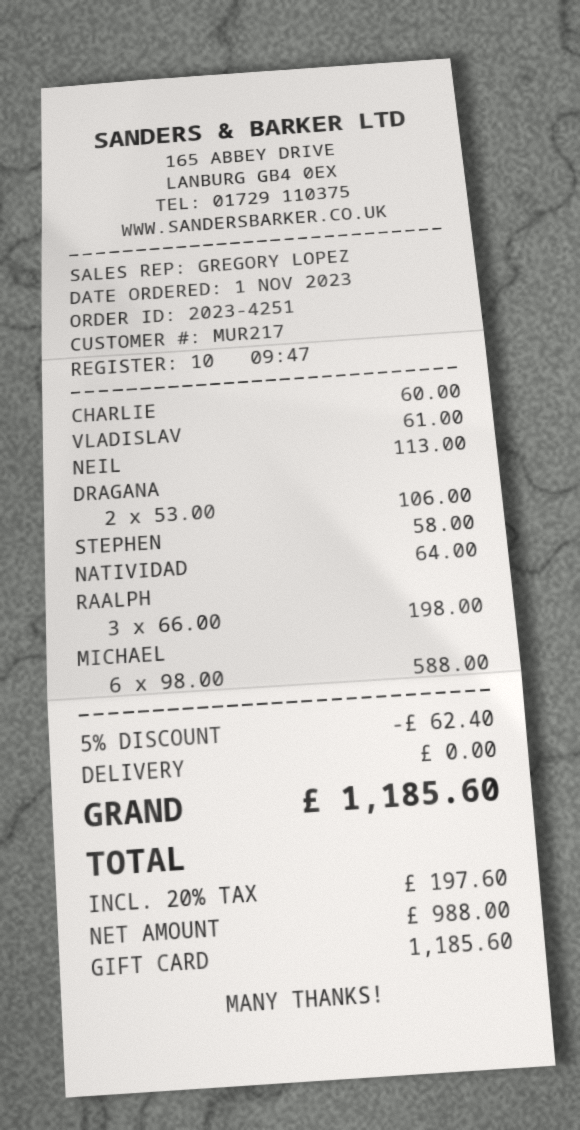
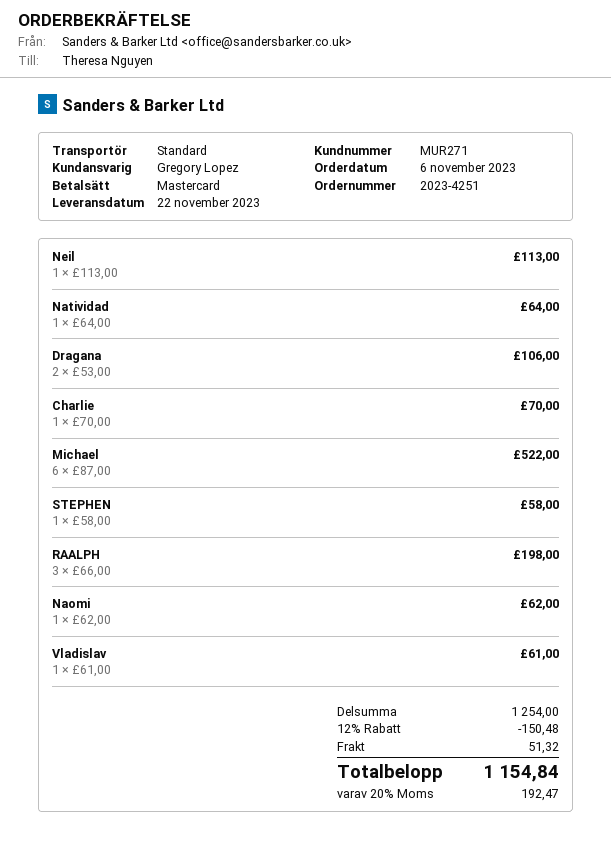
order date: 2023-11-01 -> 2023-11-06
customer number: MUR217 -> MUR271
payment method: gift card -> Mastercard
CHARLIE: 1 x 60.00 = 60.00 -> 1 x 70.00 = 70.00
MICHAEL: 6 x 98.00 = 588.00 -> 6 x 87.00 = 522.00
Naomi: none -> 1 x 62.00 = 62.00
discount: 5% = 62.40 -> 12% = 150.48
shipping: 0.00 -> 51.32
tax: 20% = 197.60 -> 20% = 192.47
total: 1185.60 -> 1154.84

